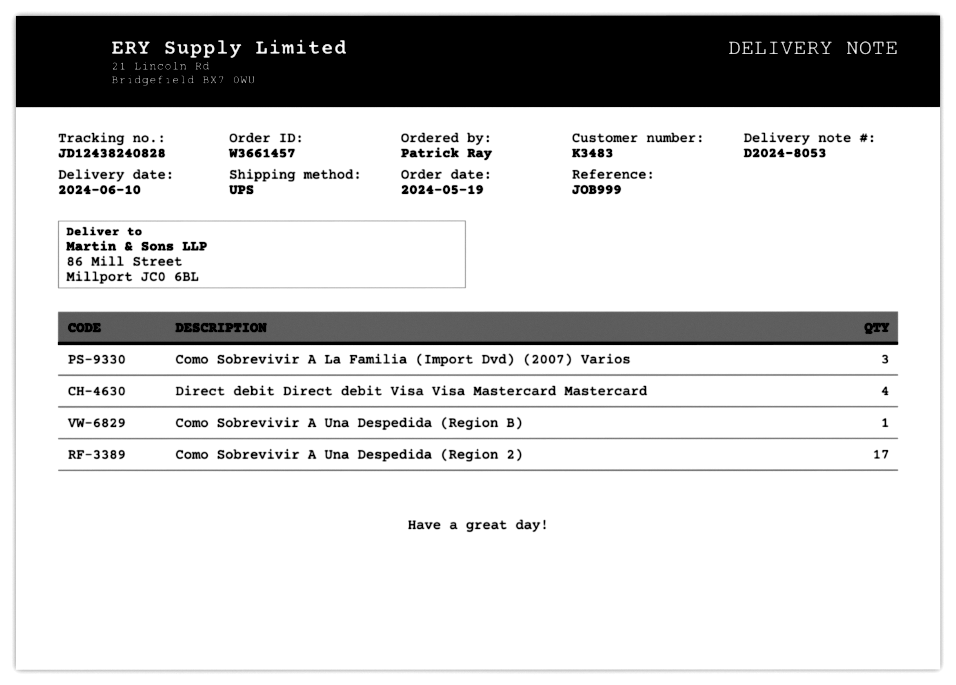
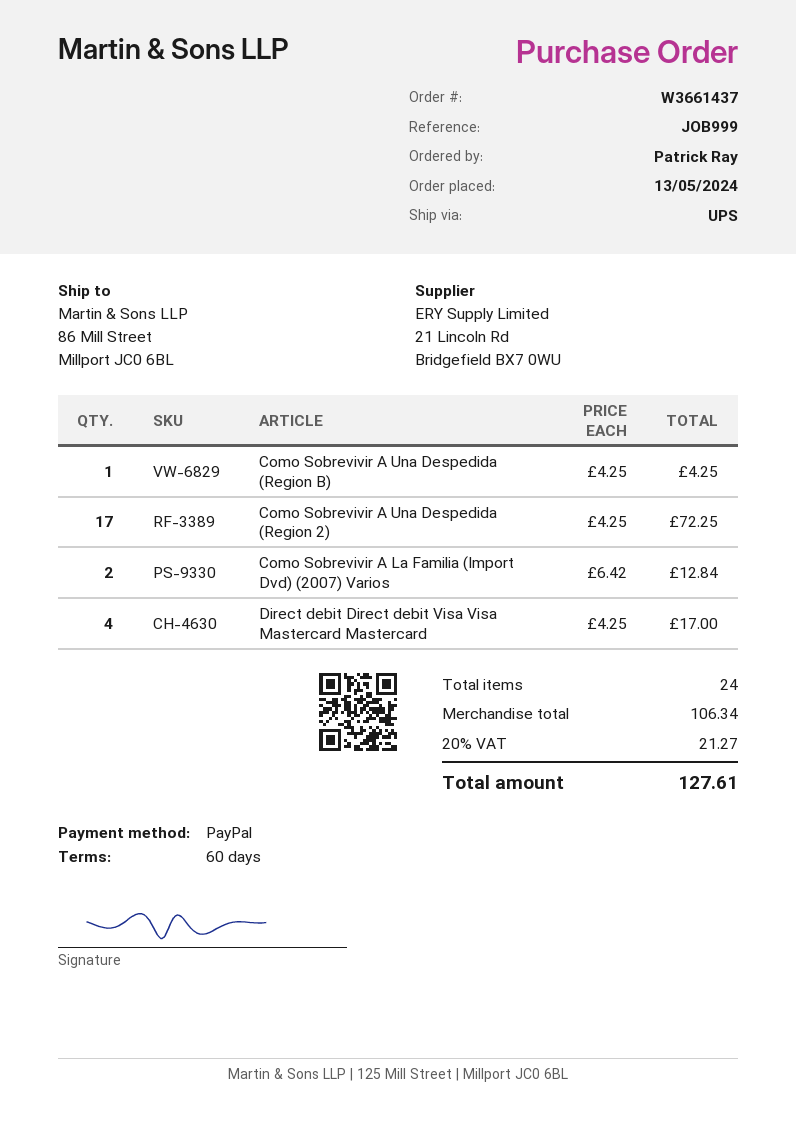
order number: W3661457 -> W3661437
order date: 2024-05-19 -> 2024-05-13
Como Sobrevivir A La Familia (Import Dvd) (2007) Varios: 3 -> 2

